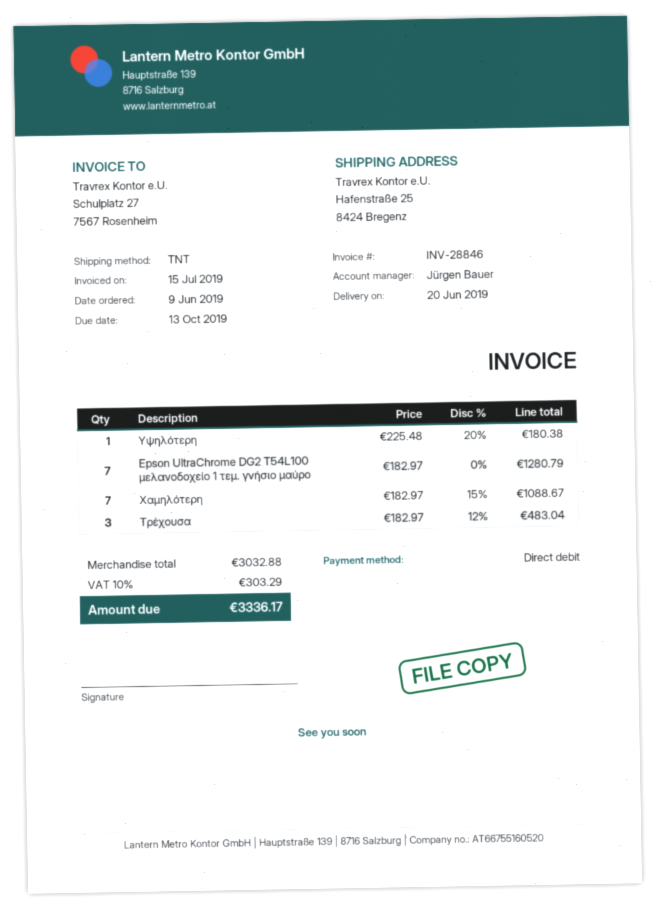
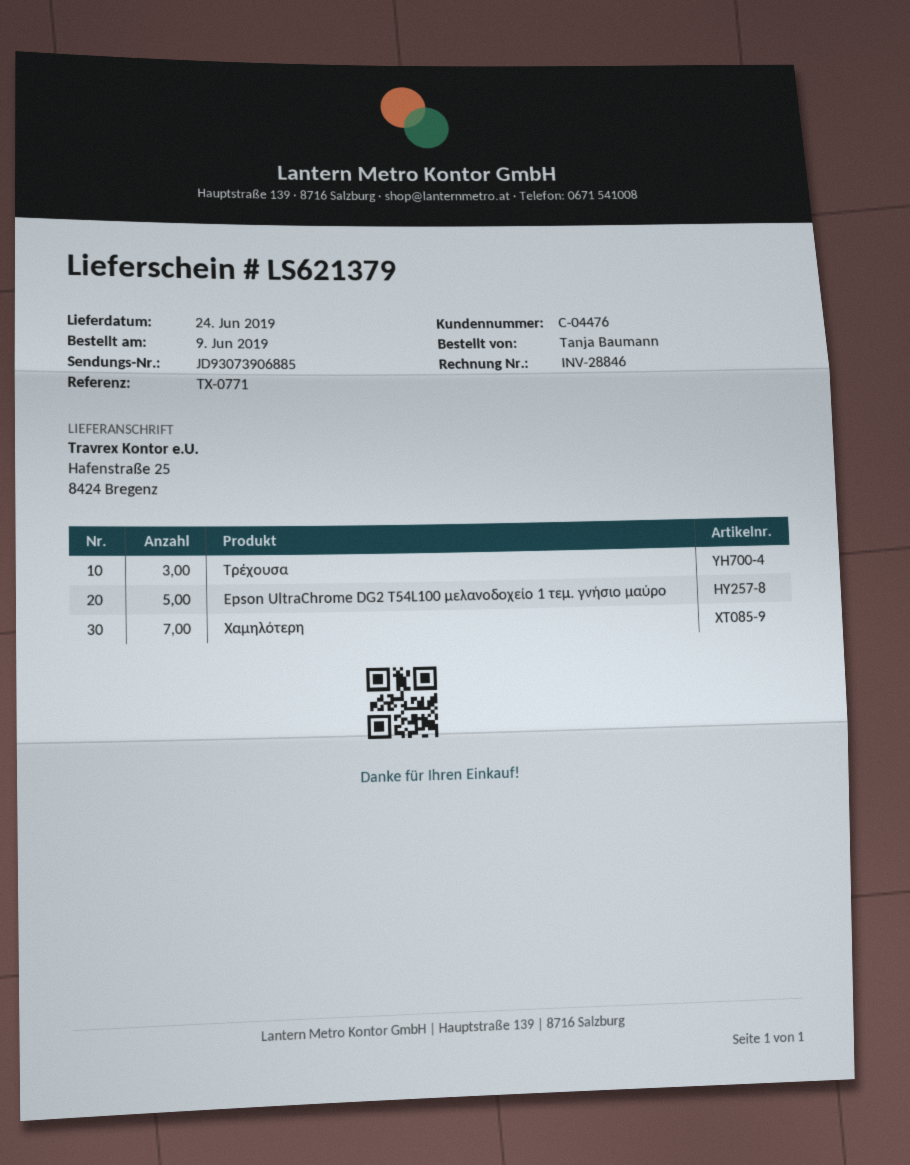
delivery date: 2019-06-20 -> 2019-06-24
Υψηλότερη: 1 -> none
Epson UltraChrome DG2 T54L100 μελανοδοχείο 1 τεμ. γνήσιο μαύρο: 7 -> 5

